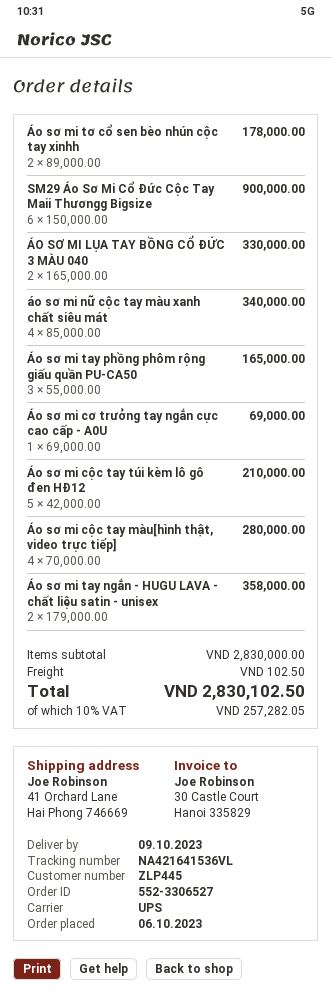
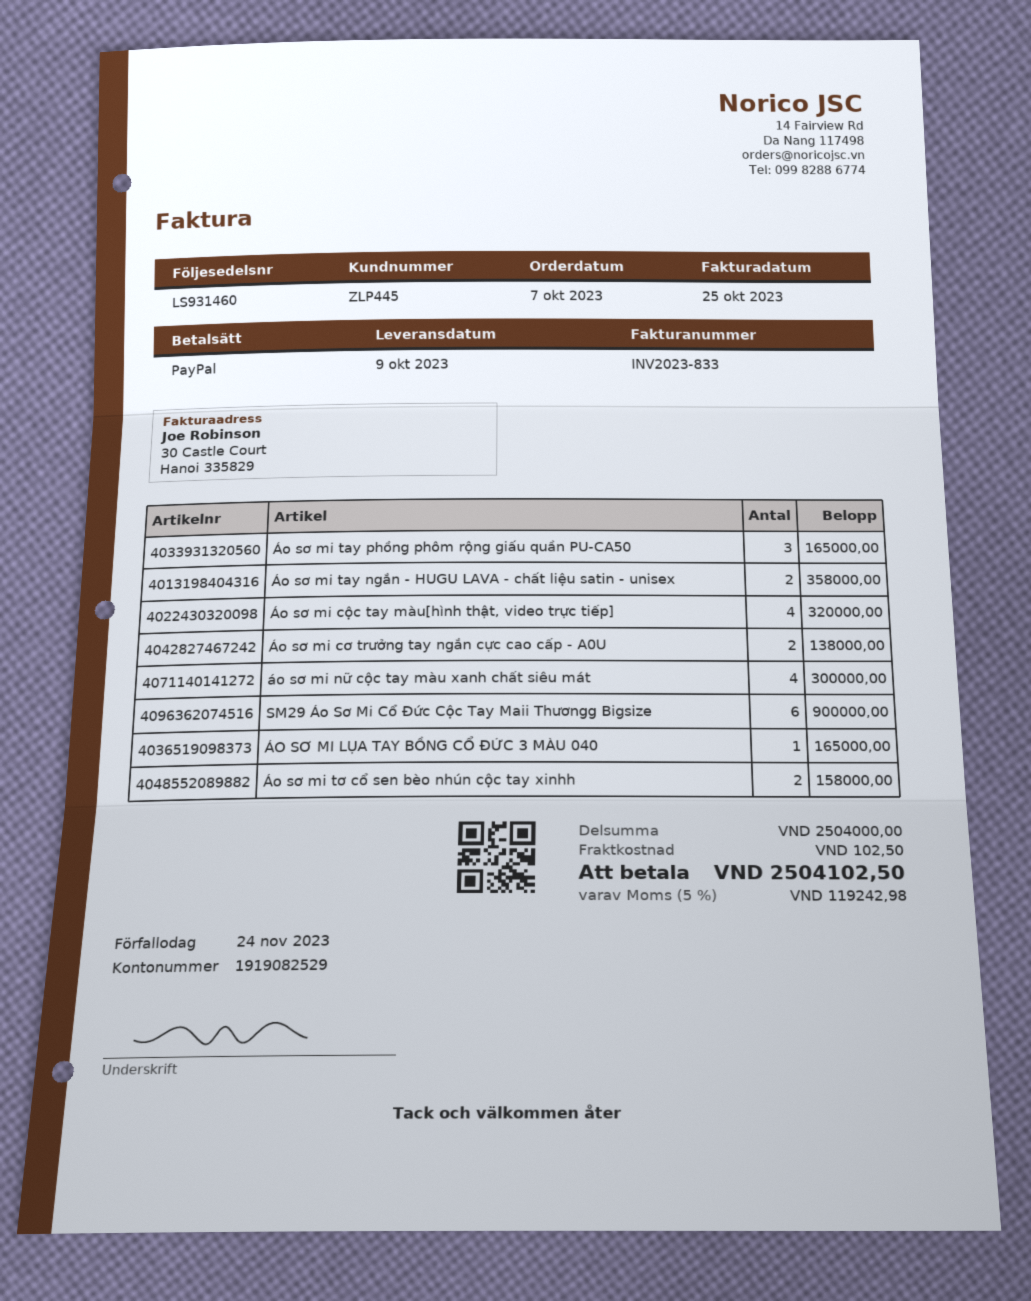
order date: 2023-10-06 -> 2023-10-07
Áo sơ mi tơ cổ sen bèo nhún cộc tay xinhh: 2 for 178000.00 -> 2 for 158000.00
ÁO SƠ MI LỤA TAY BỒNG CỔ ĐỨC 3 MÀU 040: 2 for 330000.00 -> 1 for 165000.00
áo sơ mi nữ cộc tay màu xanh chất siêu mát: 4 for 340000.00 -> 4 for 300000.00
Áo sơ mi cơ trưởng tay ngắn cực cao cấp - A0U: 1 for 69000.00 -> 2 for 138000.00
Áo sơ mi cộc tay túi kèm lô gô đen HĐ12: 5 for 210000.00 -> none
Áo sơ mi cộc tay màu[hình thật, video trực tiếp]: 4 for 280000.00 -> 4 for 320000.00
subtotal: 2830000.00 -> 2504000.00
tax: 10% = 257282.05 -> 5% = 119242.98
total: 2830102.50 -> 2504102.50

